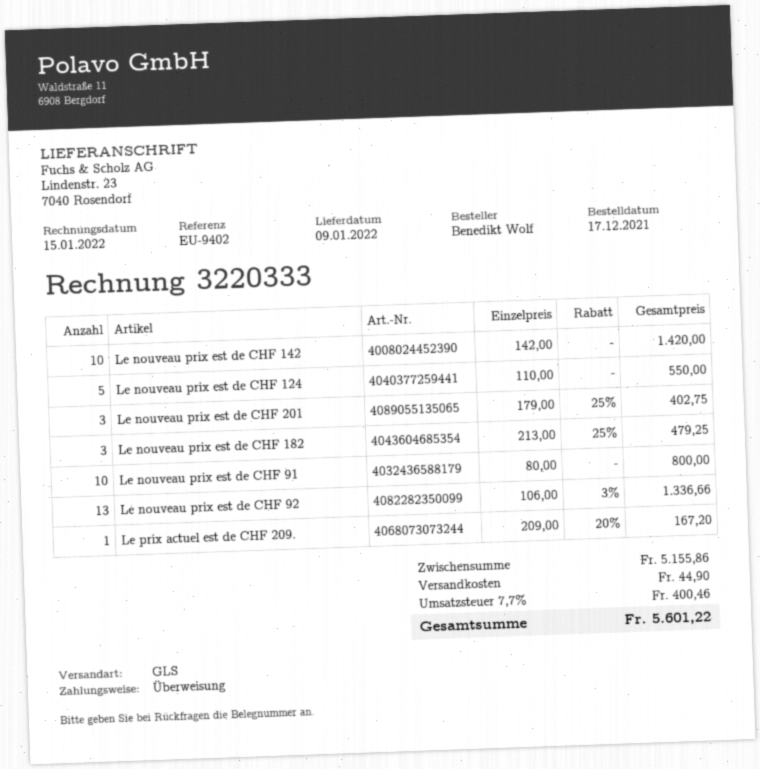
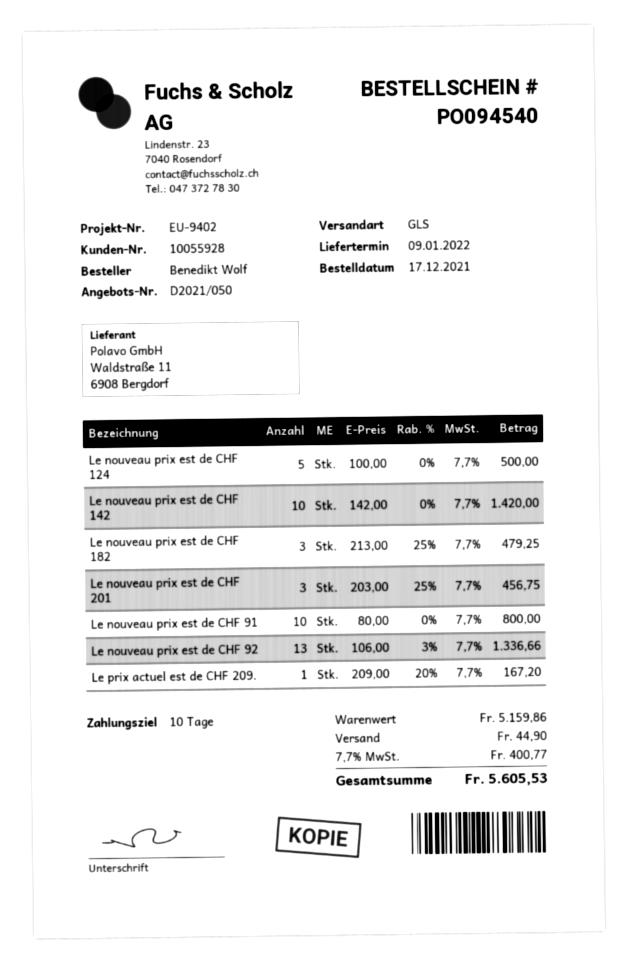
Le nouveau prix est de CHF 124: 5 x 110.00 = 550.00 -> 5 x 100.00 = 500.00
Le nouveau prix est de CHF 201: 3 x 179.00 - 25% = 402.75 -> 3 x 203.00 - 25% = 456.75
subtotal: 5155.86 -> 5159.86
tax: 7.7% = 400.46 -> 7.7% = 400.77
total: 5601.22 -> 5605.53

